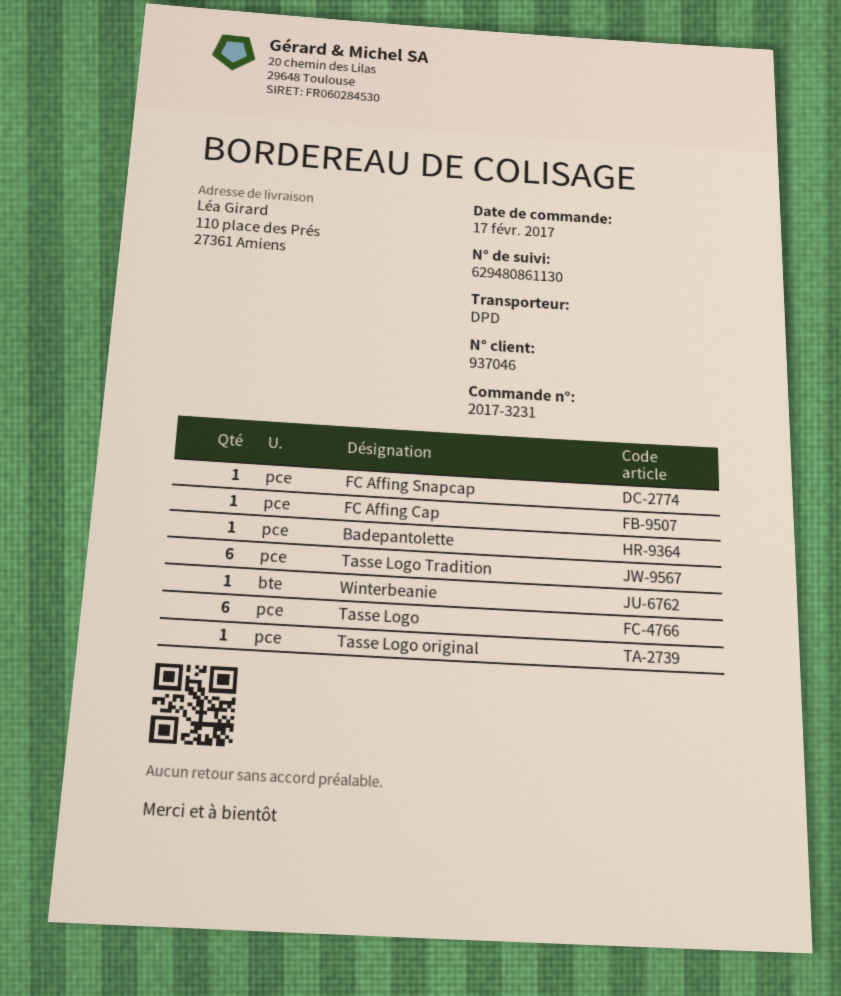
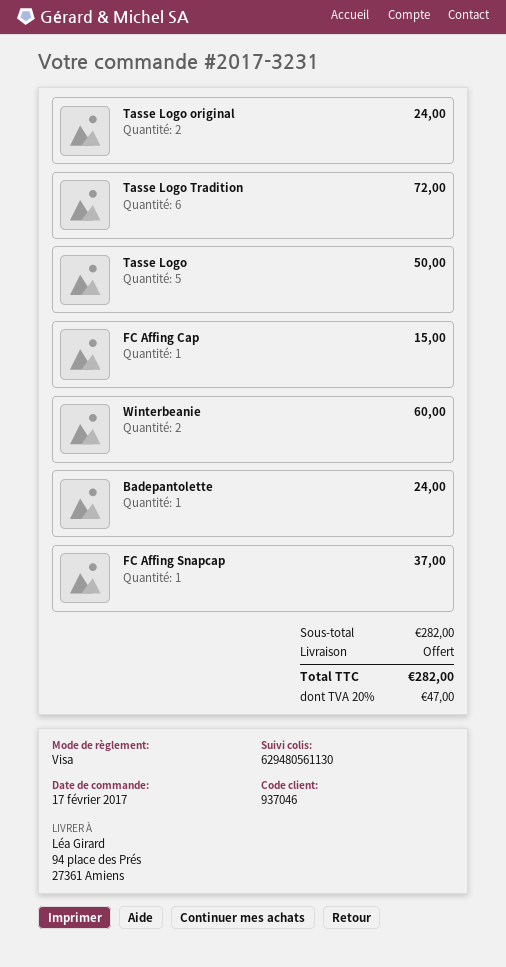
tracking number: 629480861130 -> 629480561130
ship to: 110 place des Prés, 27361 Amiens -> 94 place des Prés, 27361 Amiens
Winterbeanie: 1 -> 2
Tasse Logo: 6 -> 5
Tasse Logo original: 1 -> 2

